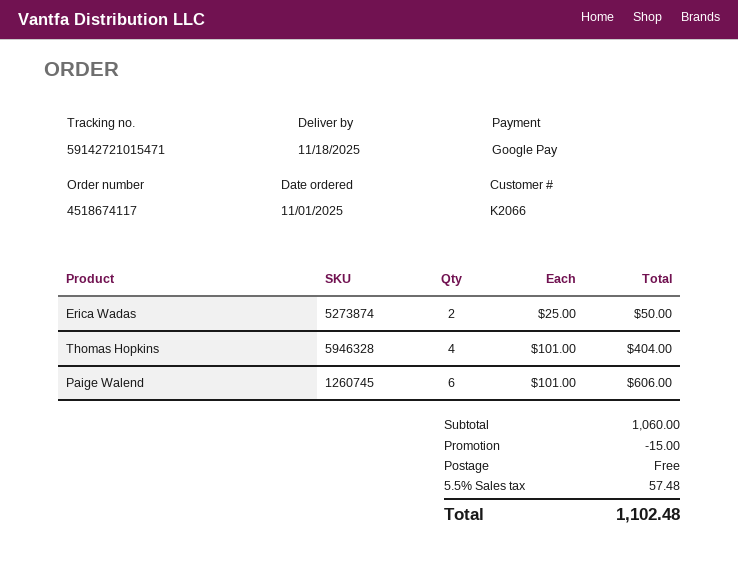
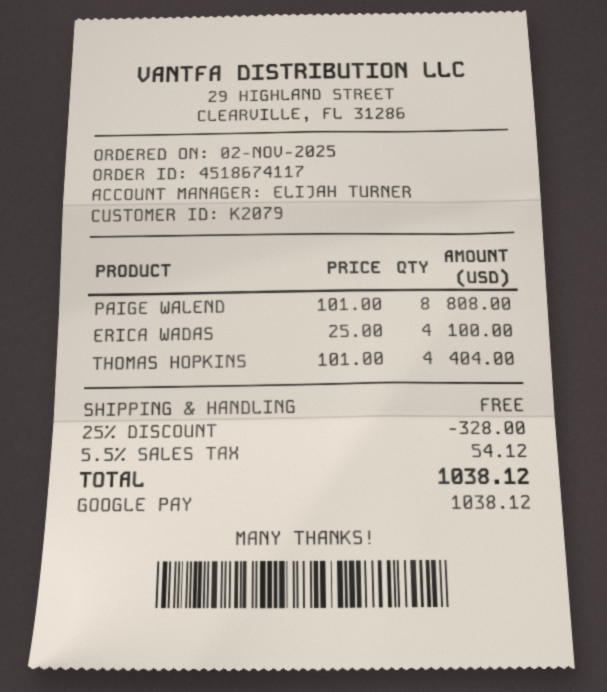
order date: 2025-11-01 -> 2025-11-02
customer number: K2066 -> K2079
Erica Wadas: 2 x 25.00 = 50.00 -> 4 x 25.00 = 100.00
Paige Walend: 6 x 101.00 = 606.00 -> 8 x 101.00 = 808.00
discount: 15.00 -> 328.00
tax: 5.5% = 57.48 -> 5.5% = 54.12
total: 1102.48 -> 1038.12

